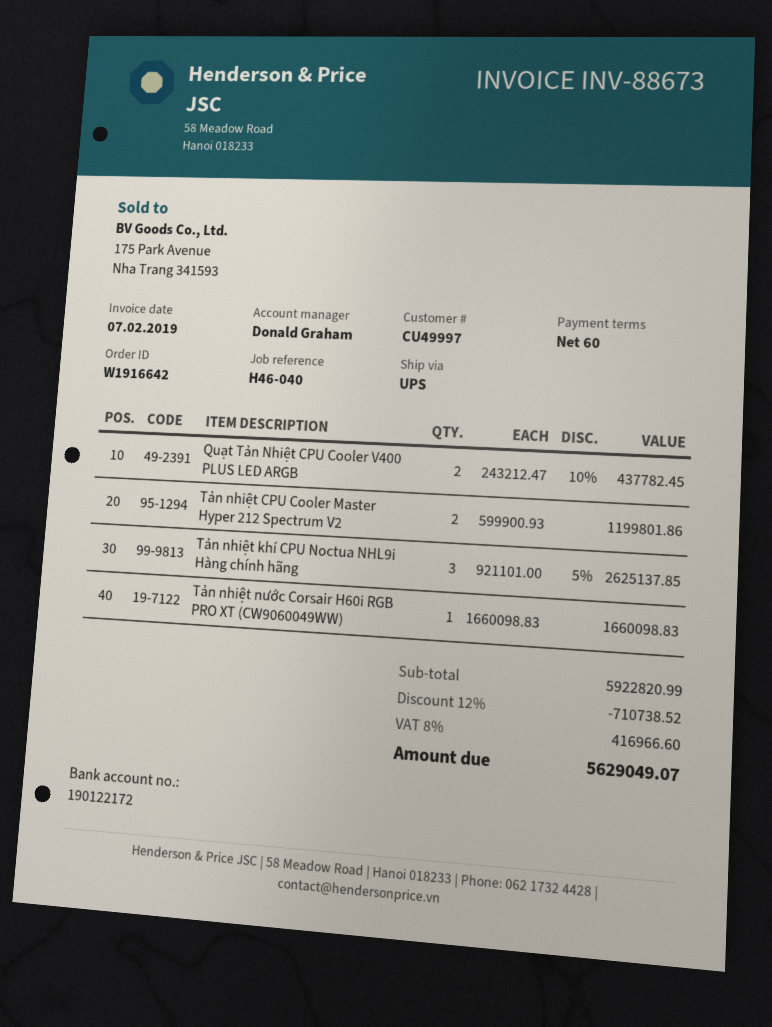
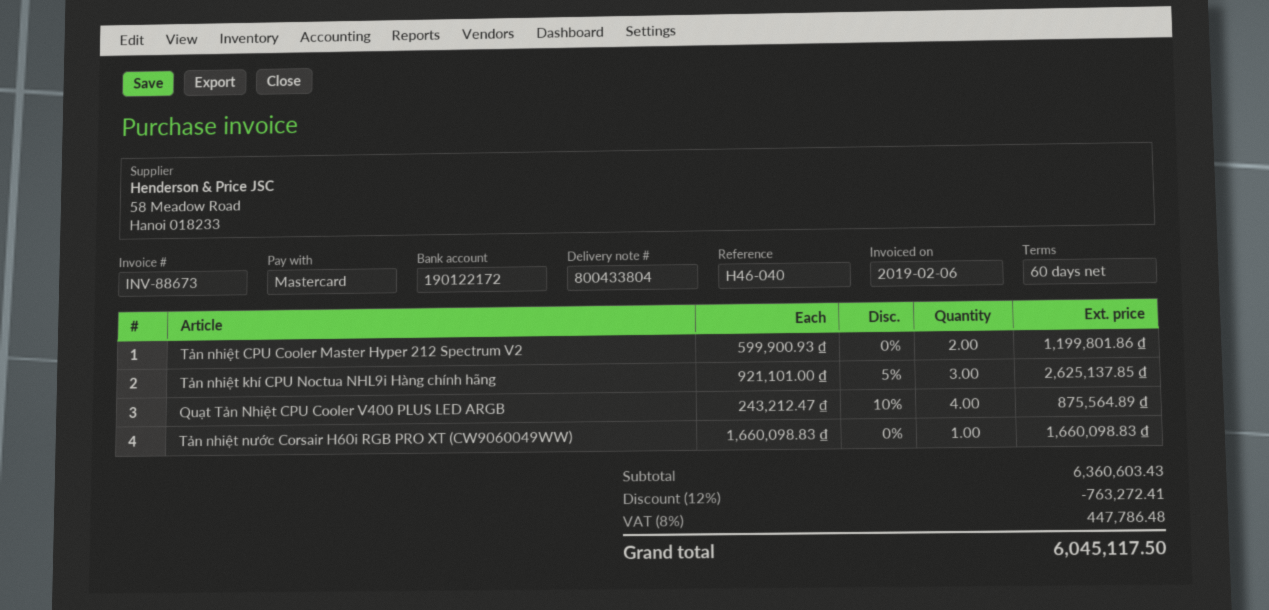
invoice date: 2019-02-07 -> 2019-02-06
Quạt Tản Nhiệt CPU Cooler V400 PLUS LED ARGB: 2 x 243212.47 - 10% = 437782.45 -> 4 x 243212.47 - 10% = 875564.89
subtotal: 5922820.99 -> 6360603.43
discount: 12% = 710738.52 -> 12% = 763272.41
tax: 8% = 416966.60 -> 8% = 447786.48
total: 5629049.07 -> 6045117.50

